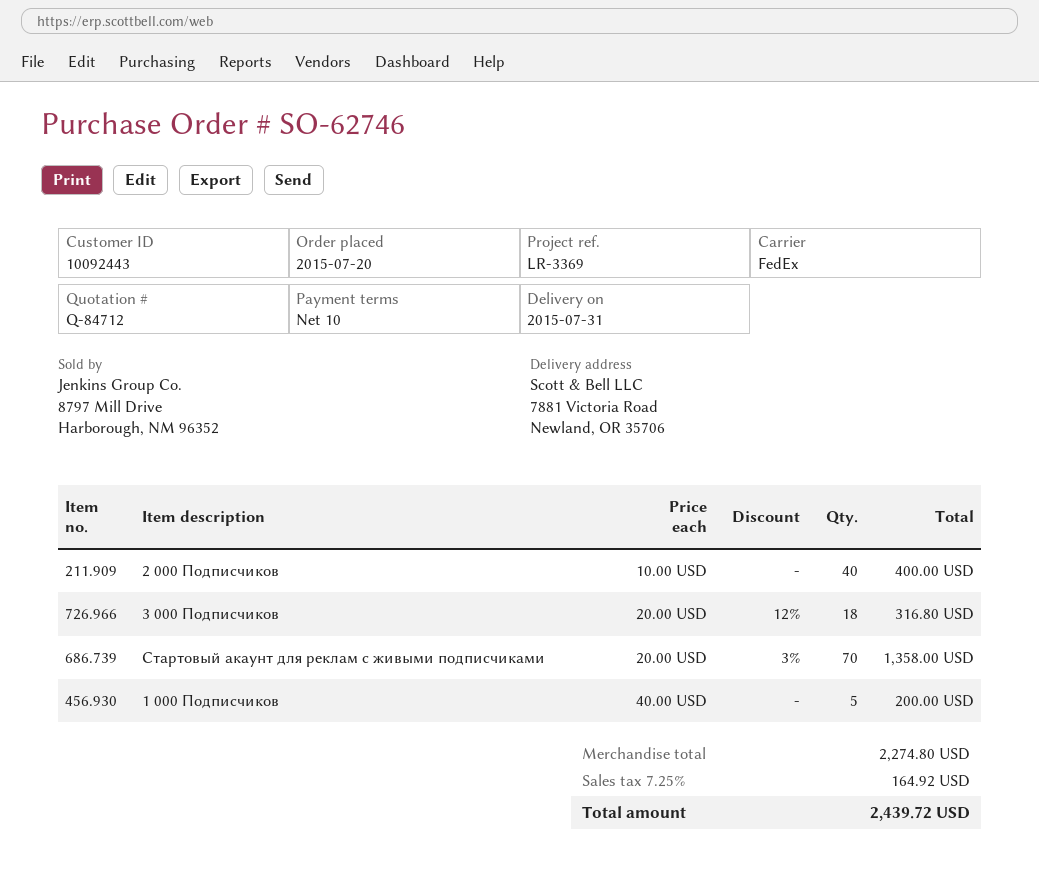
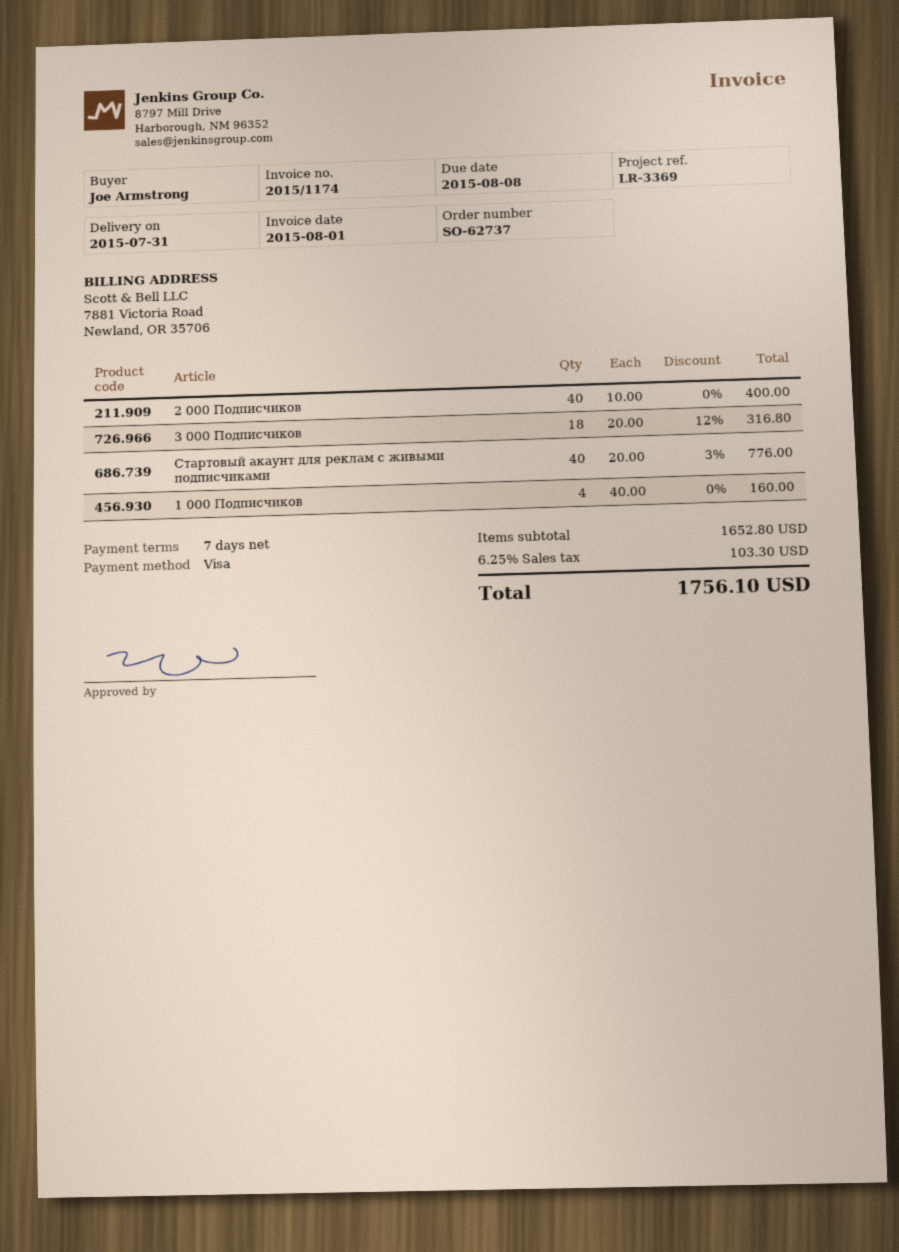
order number: SO-62746 -> SO-62737
payment terms: 10 days -> 7 days
Стартовый акаунт для реклам с живыми подписчиками: 70 x 20.00 - 3% = 1358.00 -> 40 x 20.00 - 3% = 776.00
1 000 Подписчиков: 5 x 40.00 = 200.00 -> 4 x 40.00 = 160.00
subtotal: 2274.80 -> 1652.80
tax: 7.25% = 164.92 -> 6.25% = 103.30
total: 2439.72 -> 1756.10

